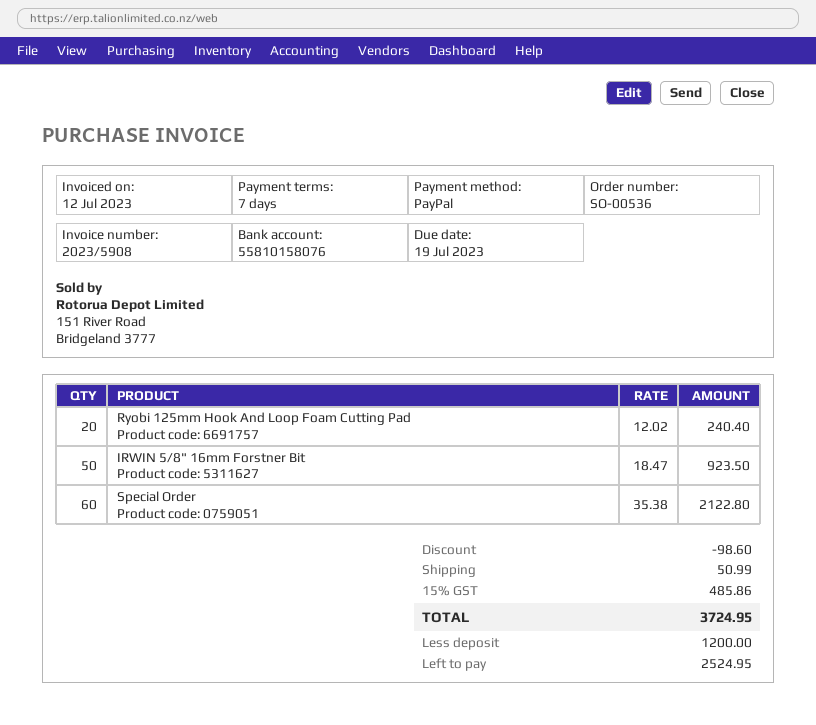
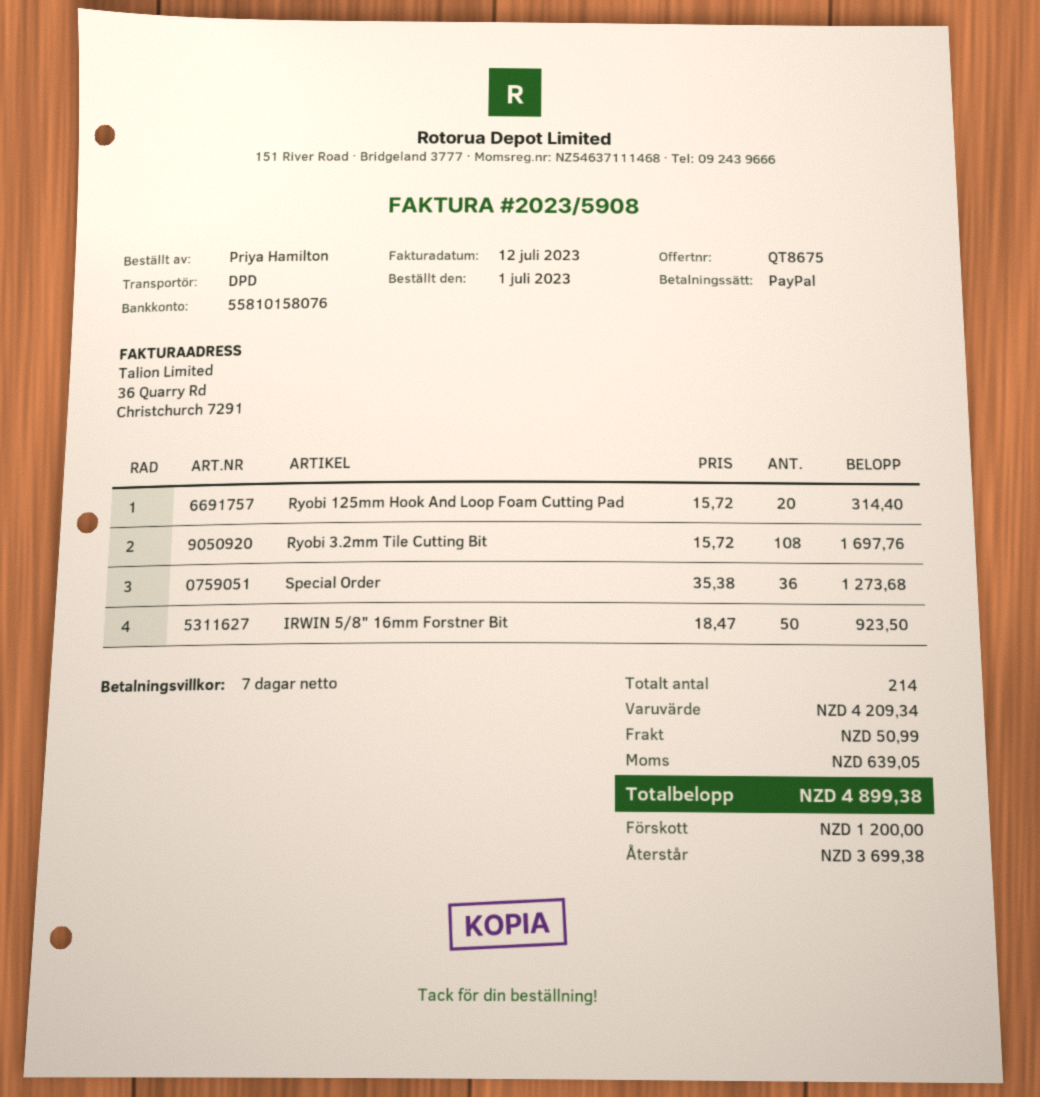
Ryobi 125mm Hook And Loop Foam Cutting Pad: 20 x 12.02 = 240.40 -> 20 x 15.72 = 314.40
Special Order: 60 x 35.38 = 2122.80 -> 36 x 35.38 = 1273.68
Ryobi 3.2mm Tile Cutting Bit: none -> 108 x 15.72 = 1697.76
discount: 98.60 -> none
tax: 485.86 -> 639.05
total: 3724.95 -> 4899.38
balance: 2524.95 -> 3699.38

